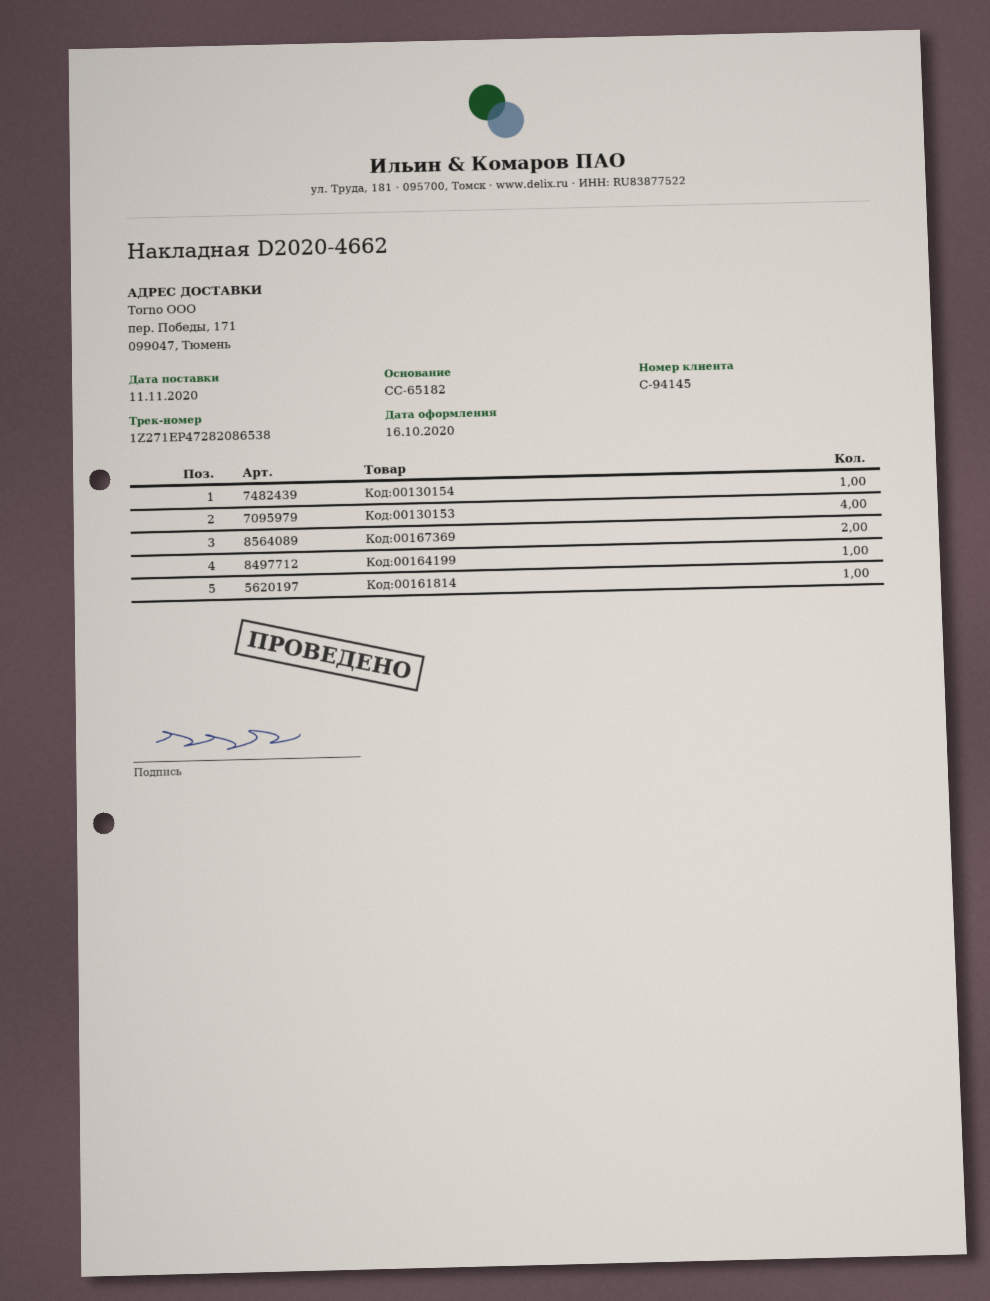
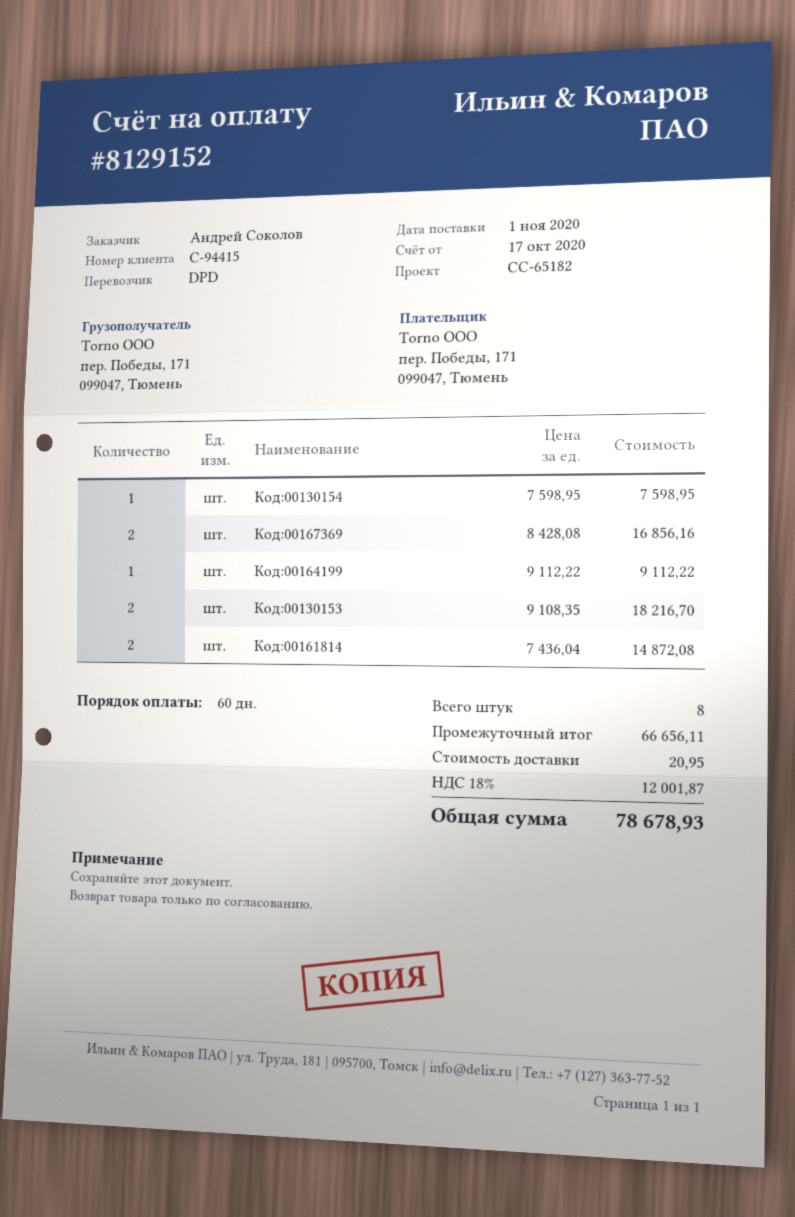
delivery date: 2020-11-11 -> 2020-11-01
customer number: C-94145 -> C-94415
Код:00130153: 4 -> 2
Код:00161814: 1 -> 2

